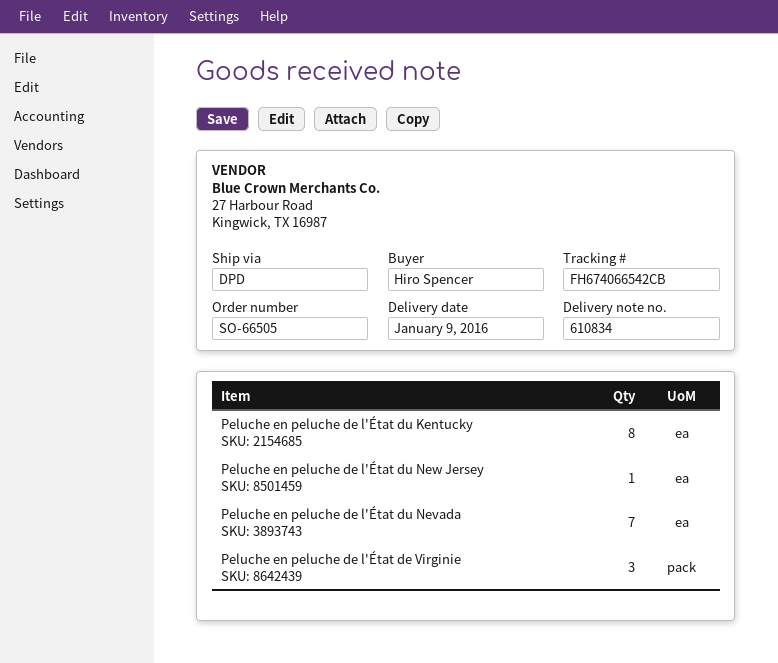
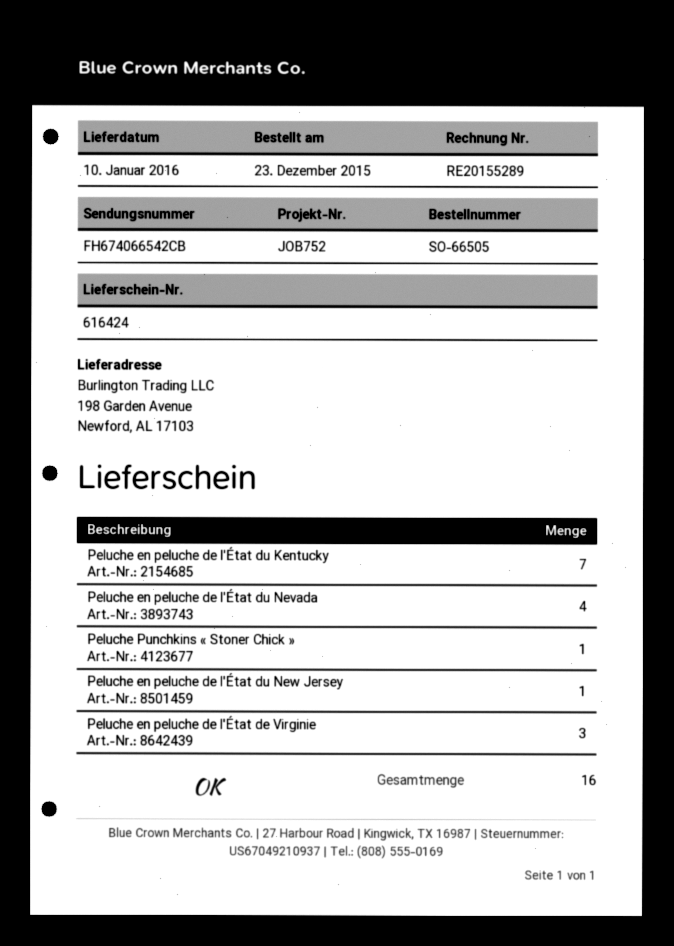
delivery note number: 610834 -> 616424
delivery date: 2016-01-09 -> 2016-01-10
Peluche en peluche de l'État du Kentucky: 8 -> 7
Peluche en peluche de l'État du Nevada: 7 -> 4
Peluche Punchkins « Stoner Chick »: none -> 1

